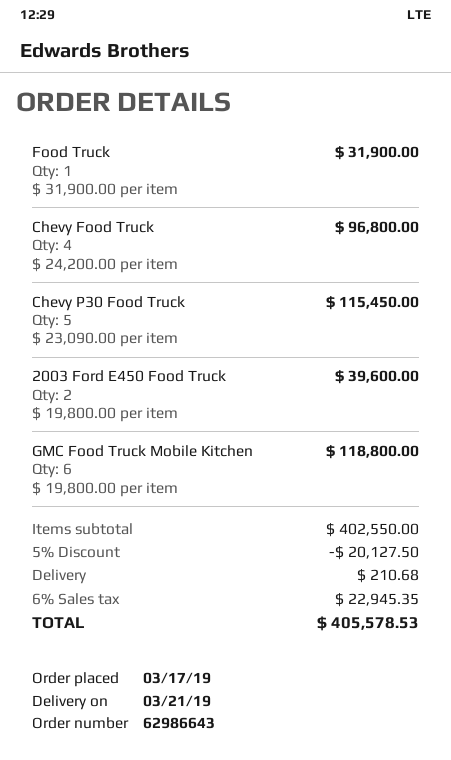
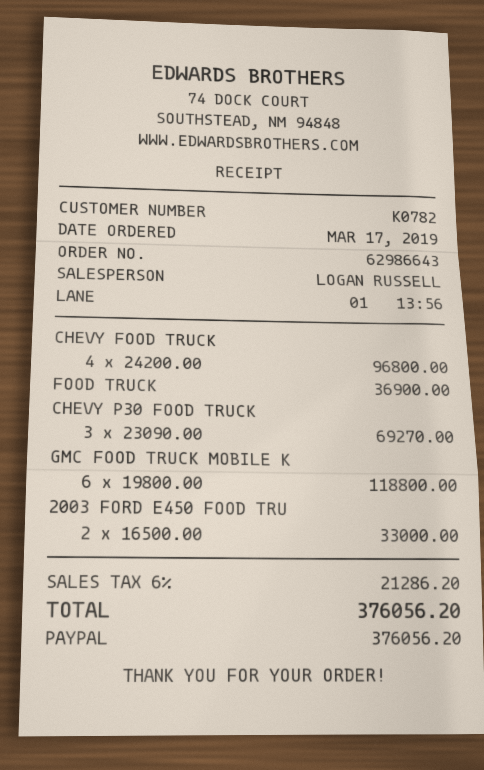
Food Truck: 1 x 31900.00 = 31900.00 -> 1 x 36900.00 = 36900.00
Chevy P30 Food Truck: 5 x 23090.00 = 115450.00 -> 3 x 23090.00 = 69270.00
2003 Ford E450 Food Truck: 2 x 19800.00 = 39600.00 -> 2 x 16500.00 = 33000.00
discount: 5% = 20127.50 -> none
shipping: 210.68 -> none
tax: 6% = 22945.35 -> 6% = 21286.20
total: 405578.53 -> 376056.20

